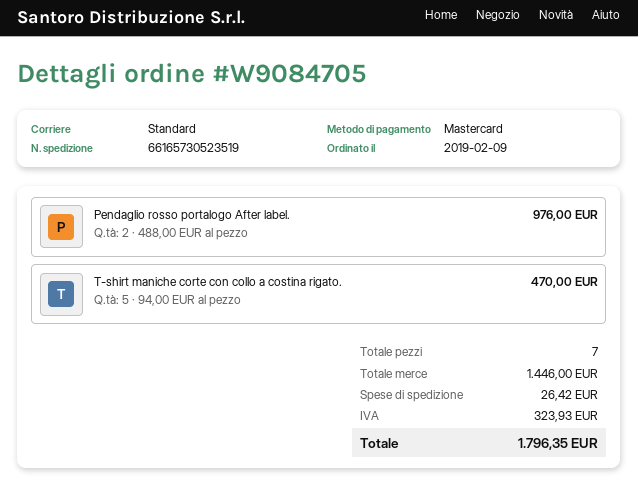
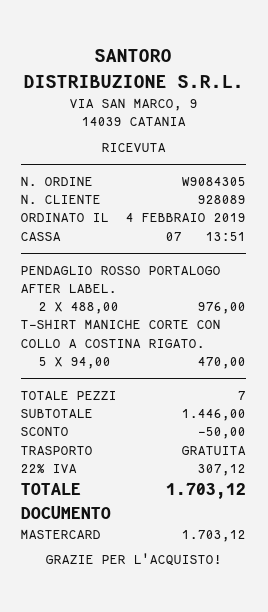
order number: W9084705 -> W9084305
order date: 2019-02-09 -> 2019-02-04
discount: none -> 50.00
shipping: 26.42 -> 0.00
tax: 323.93 -> 307.12
total: 1796.35 -> 1703.12

